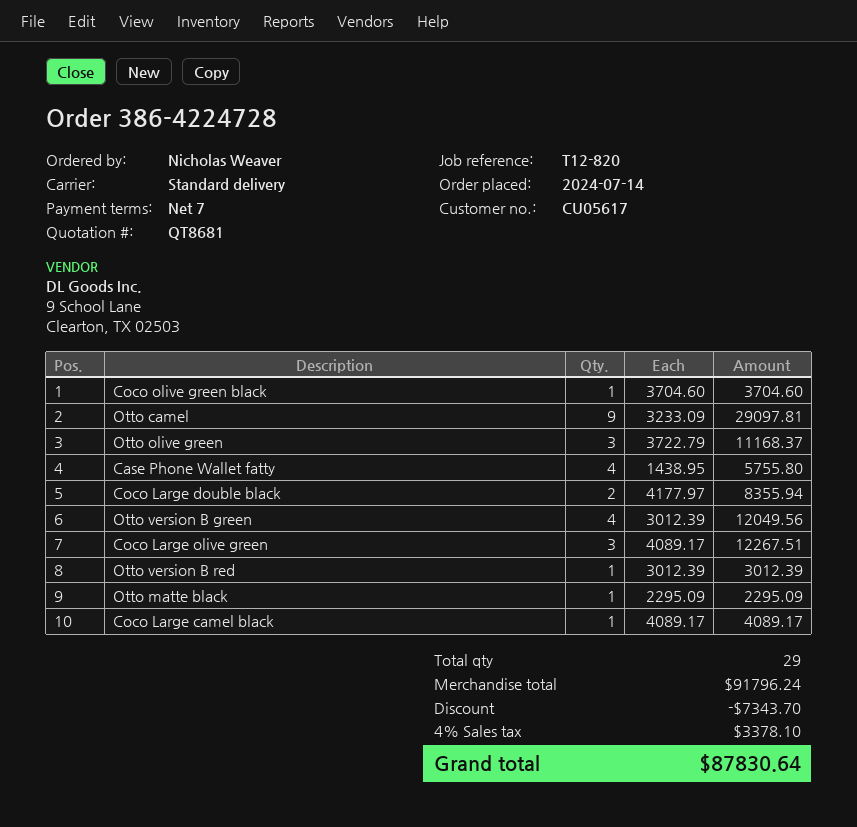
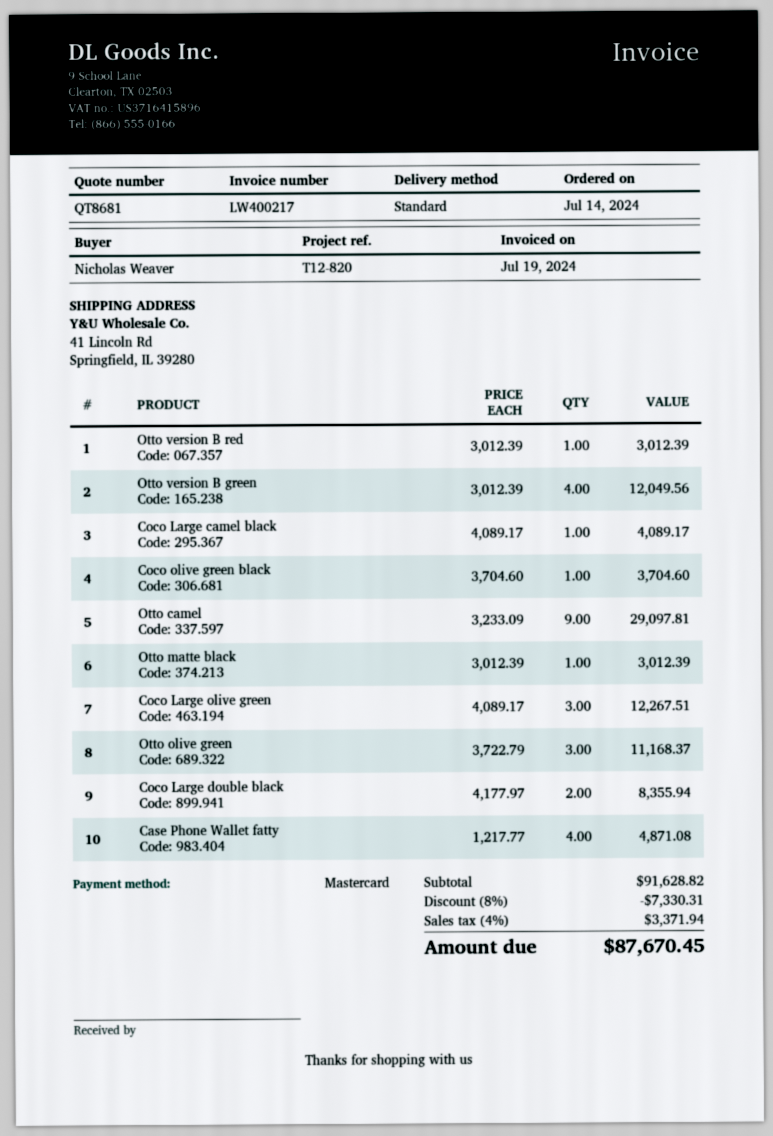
Case Phone Wallet fatty: 4 x 1438.95 = 5755.80 -> 4 x 1217.77 = 4871.08
Otto matte black: 1 x 2295.09 = 2295.09 -> 1 x 3012.39 = 3012.39
subtotal: 91796.24 -> 91628.82
discount: 7343.70 -> 7330.31
tax: 4% = 3378.10 -> 4% = 3371.94
total: 87830.64 -> 87670.45

